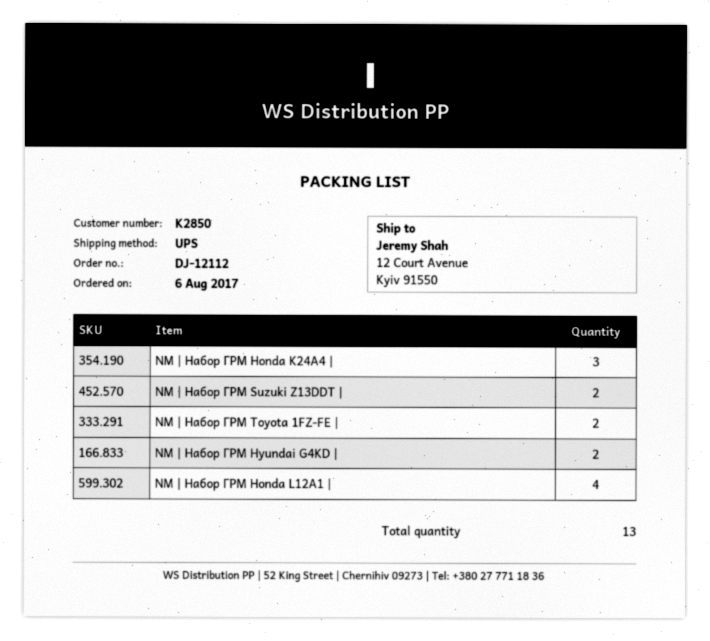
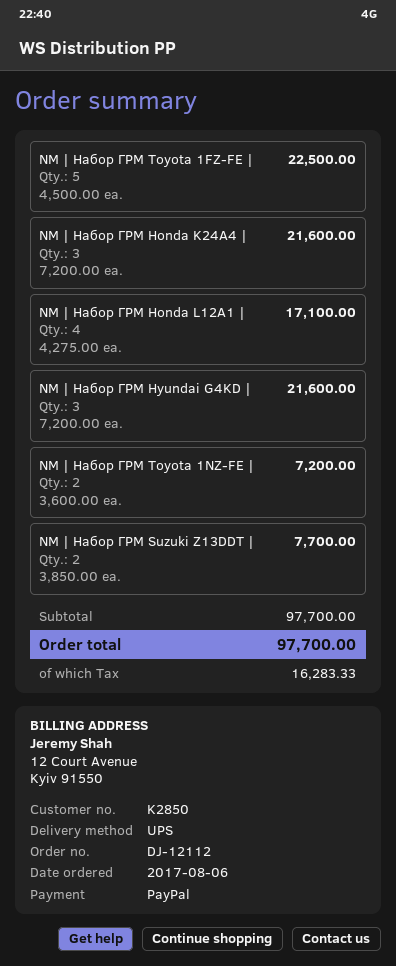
NM | Набор ГРМ Toyota 1FZ-FE |: 2 -> 5
NM | Набор ГРМ Hyundai G4KD |: 2 -> 3
NM | Набор ГРМ Toyota 1NZ-FE |: none -> 2

